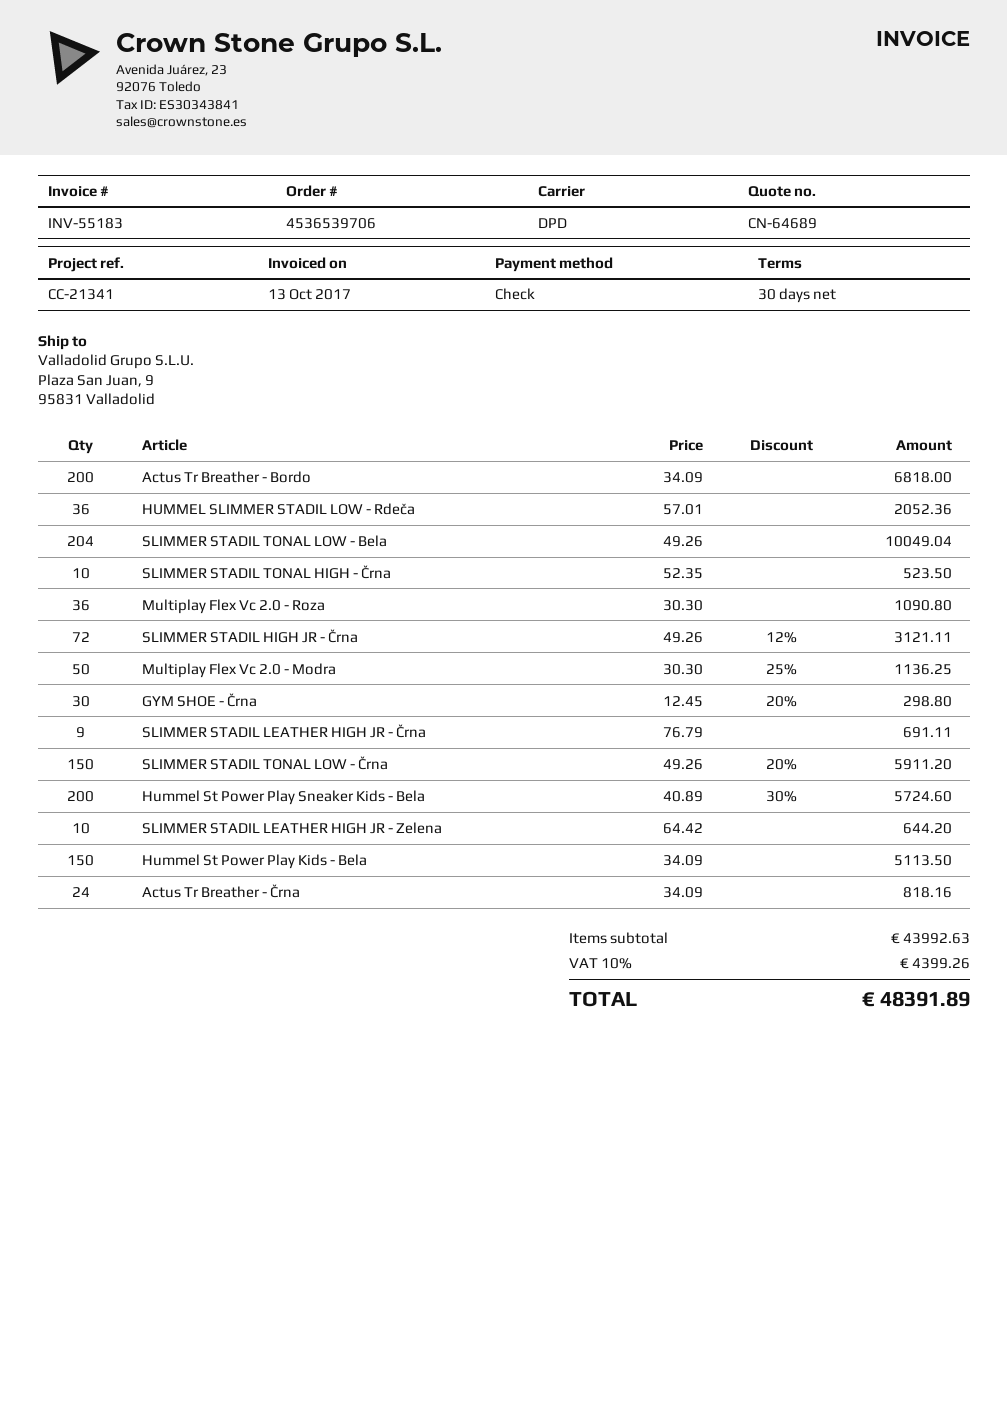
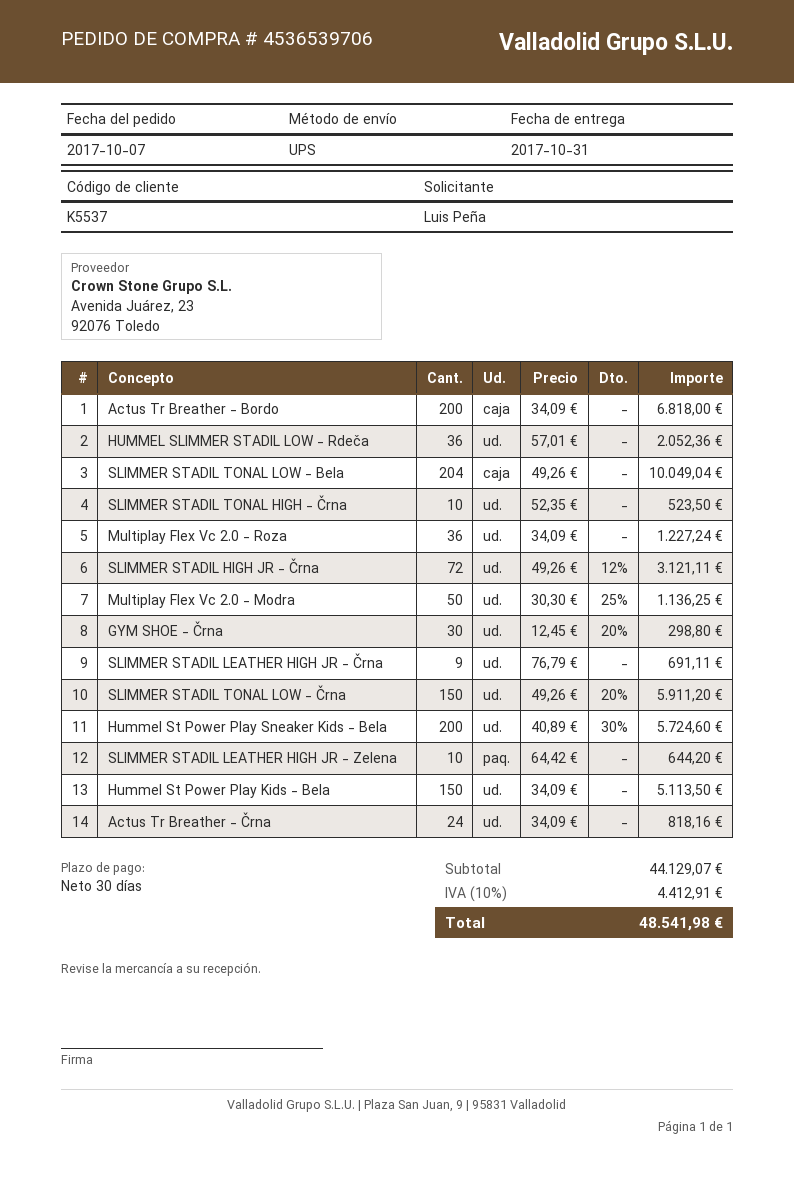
shipping method: DPD -> UPS
Multiplay Flex Vc 2.0 - Roza: 36 x 30.30 = 1090.80 -> 36 x 34.09 = 1227.24
subtotal: 43992.63 -> 44129.07
tax: 10% = 4399.26 -> 10% = 4412.91
total: 48391.89 -> 48541.98

